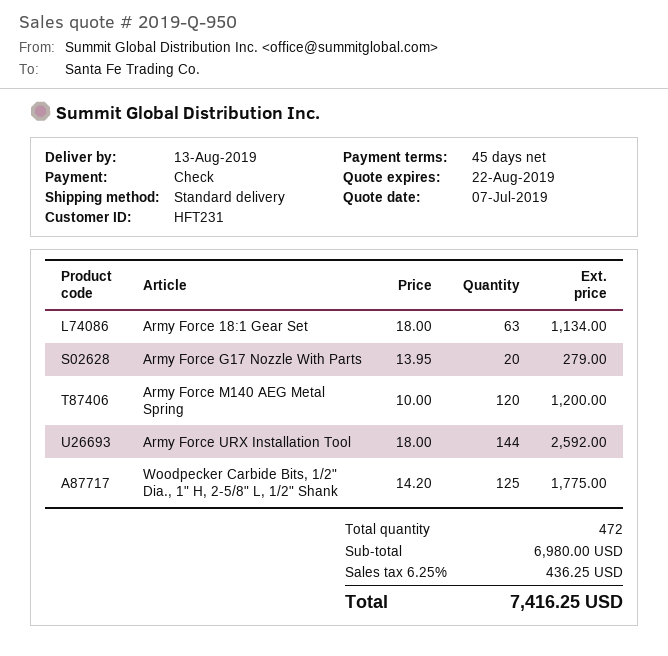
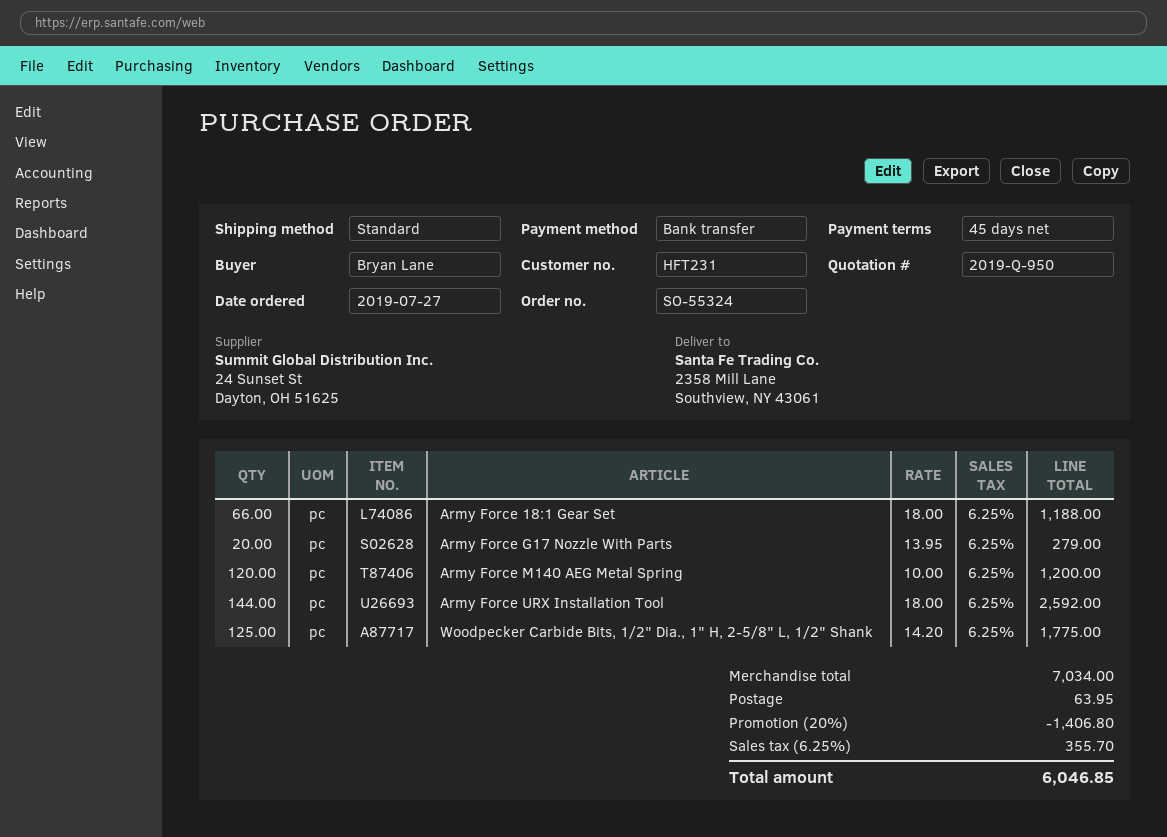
payment method: cheque -> bank transfer
Army Force 18:1 Gear Set: 63 x 18.00 = 1134.00 -> 66 x 18.00 = 1188.00
subtotal: 6980.00 -> 7034.00
discount: none -> 20% = 1406.80
shipping: none -> 63.95
tax: 6.25% = 436.25 -> 6.25% = 355.70
total: 7416.25 -> 6046.85

